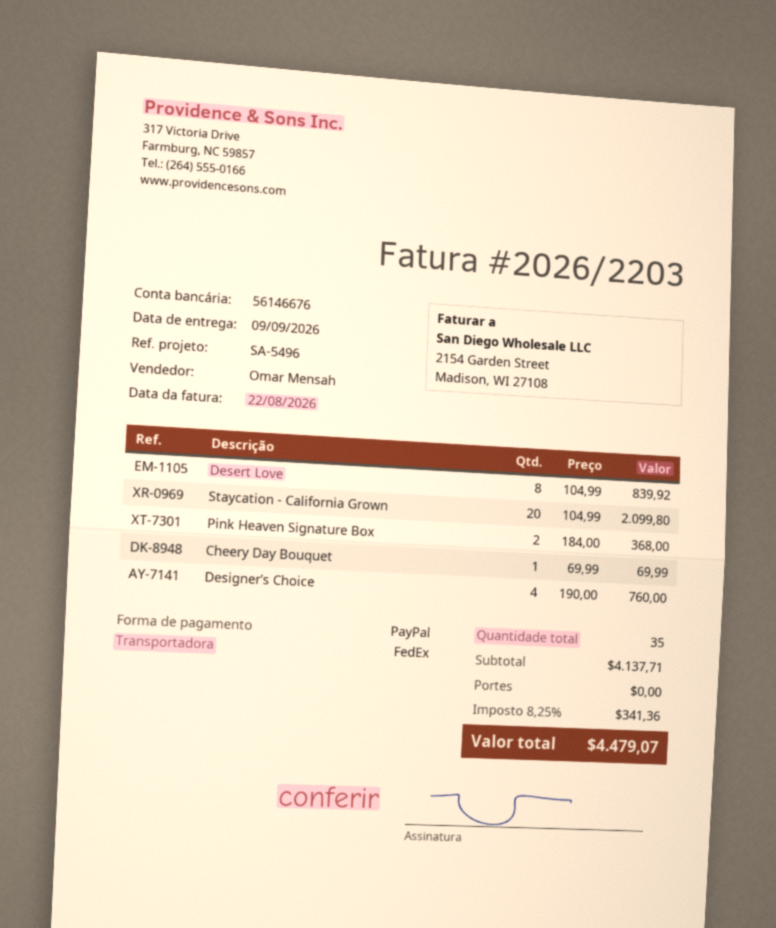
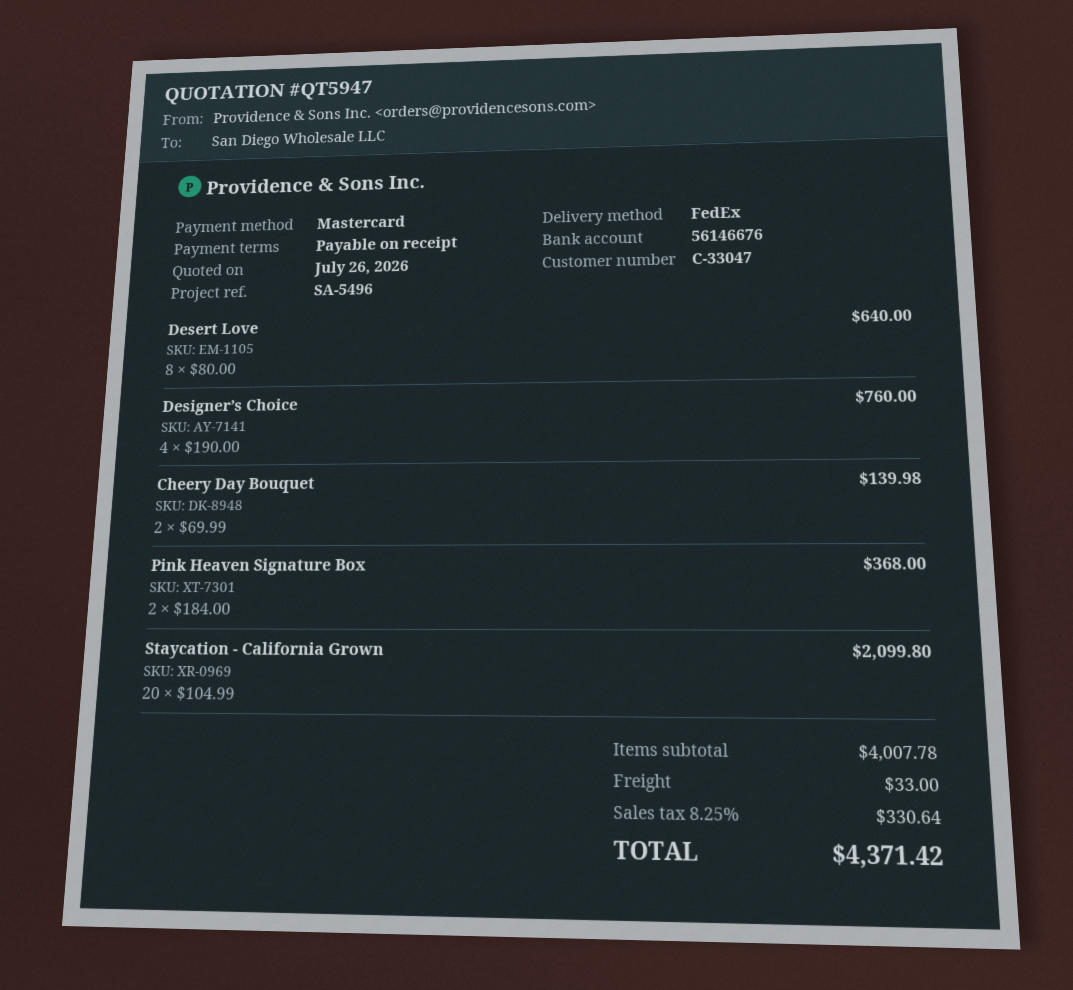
payment method: PayPal -> Mastercard
Desert Love: 8 x 104.99 = 839.92 -> 8 x 80.00 = 640.00
Cheery Day Bouquet: 1 x 69.99 = 69.99 -> 2 x 69.99 = 139.98
subtotal: 4137.71 -> 4007.78
shipping: 0.00 -> 33.00
tax: 8.25% = 341.36 -> 8.25% = 330.64
total: 4479.07 -> 4371.42

